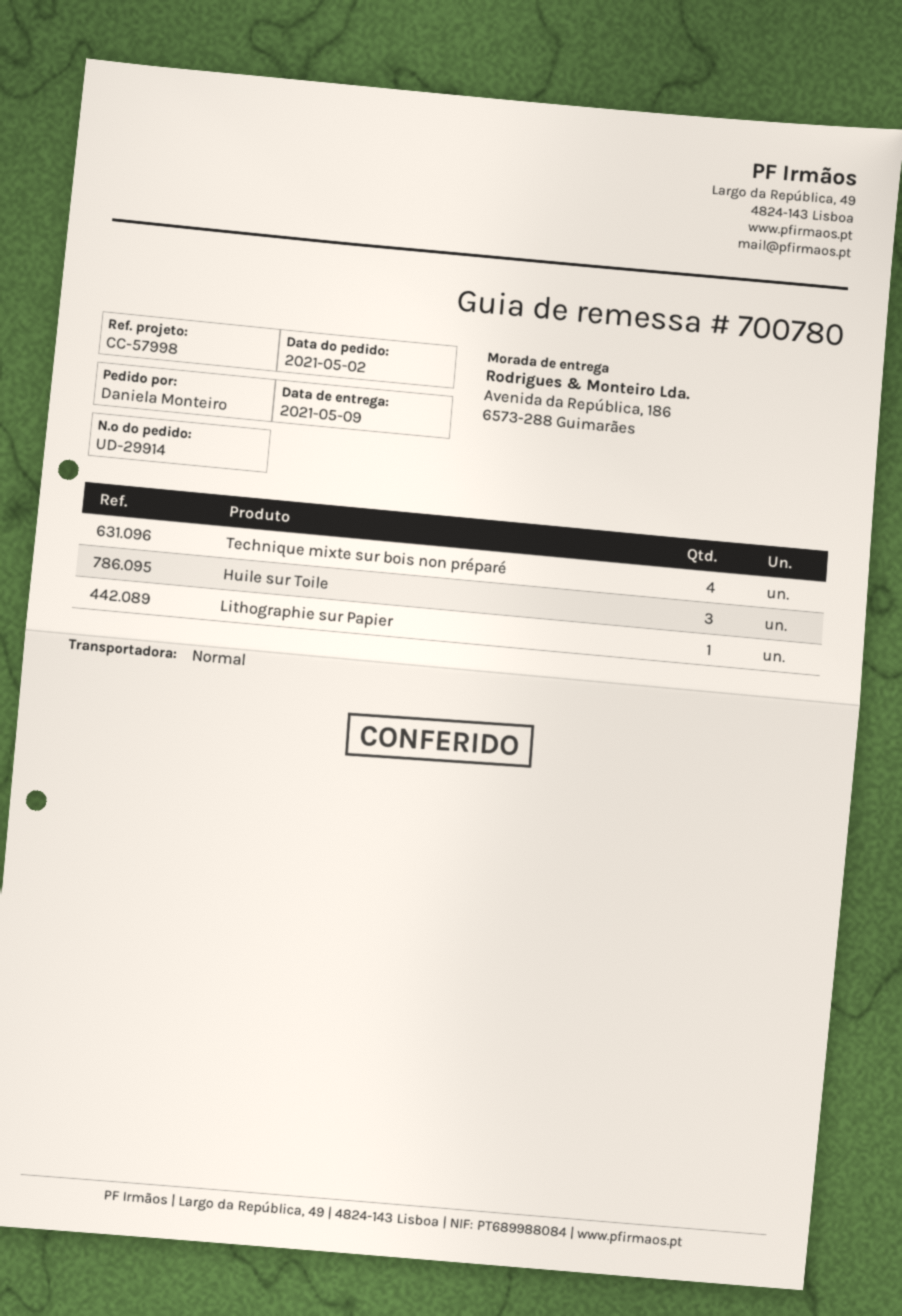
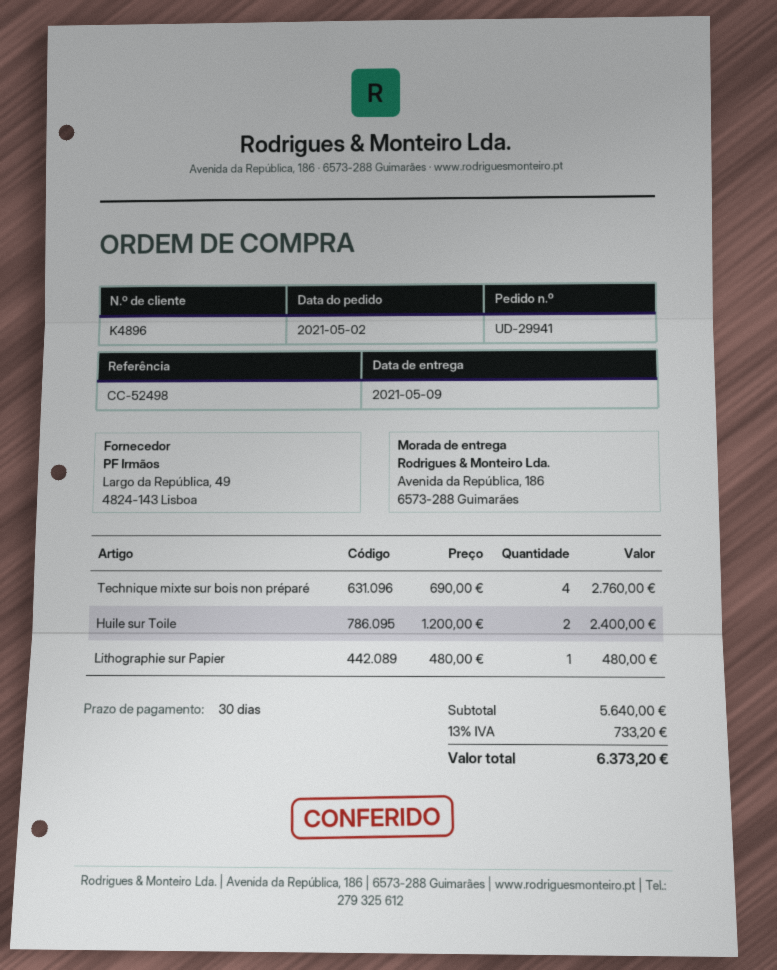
order number: UD-29914 -> UD-29941
reference: CC-57998 -> CC-52498
Huile sur Toile: 3 -> 2

